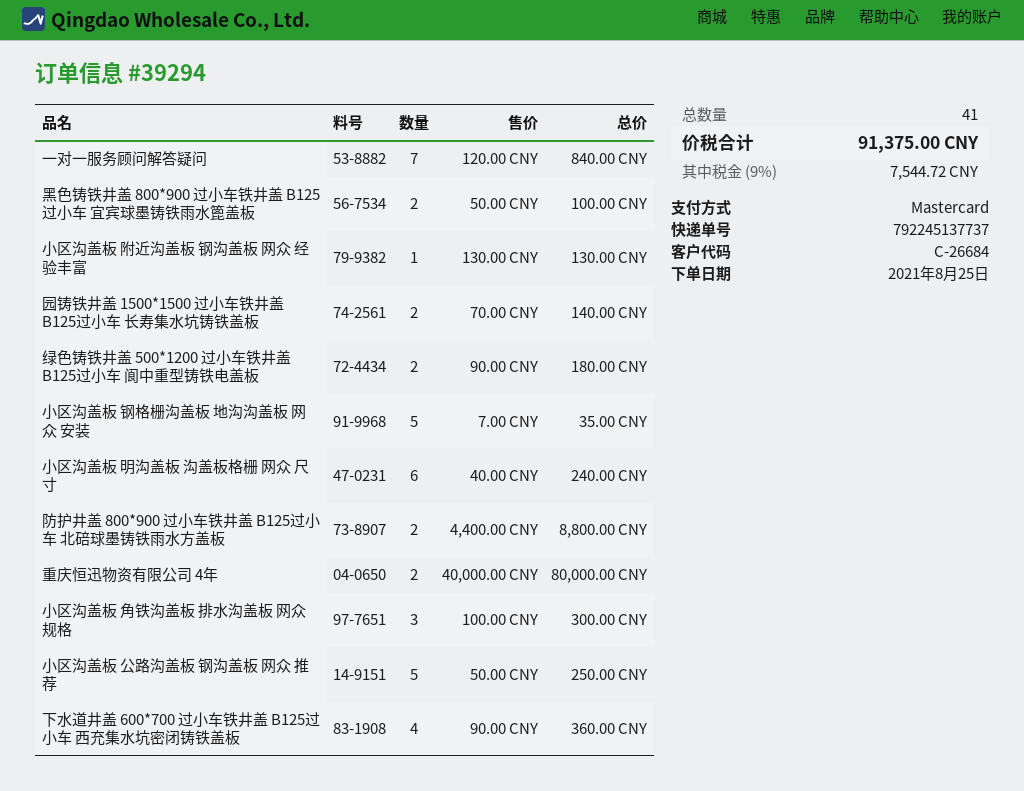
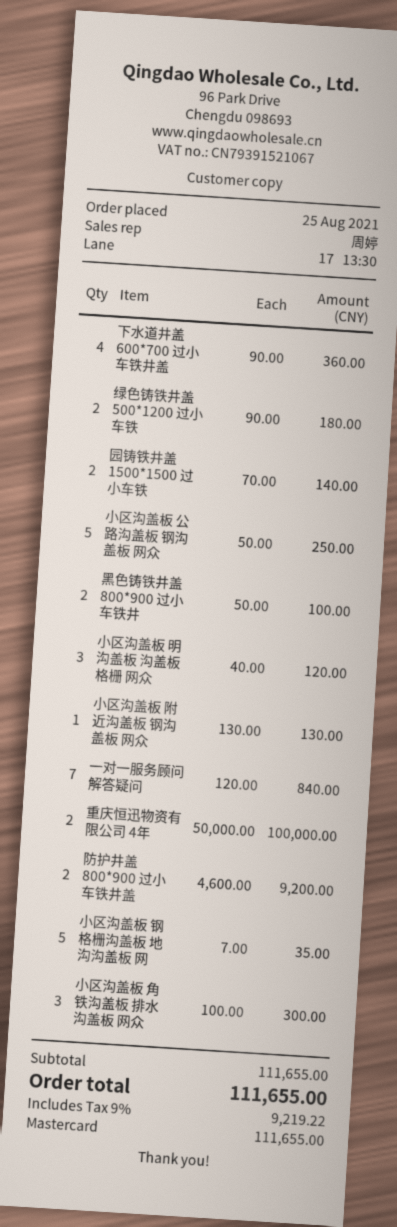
小区沟盖板 明沟盖板 沟盖板格栅 网众 尺寸: 6 x 40.00 = 240.00 -> 3 x 40.00 = 120.00
防护井盖 800*900 过小车铁井盖 B125过小车 北碚球墨铸铁雨水方盖板: 2 x 4400.00 = 8800.00 -> 2 x 4600.00 = 9200.00
重庆恒迅物资有限公司 4年: 2 x 40000.00 = 80000.00 -> 2 x 50000.00 = 100000.00
tax: 9% = 7544.72 -> 9% = 9219.22
total: 91375.00 -> 111655.00

